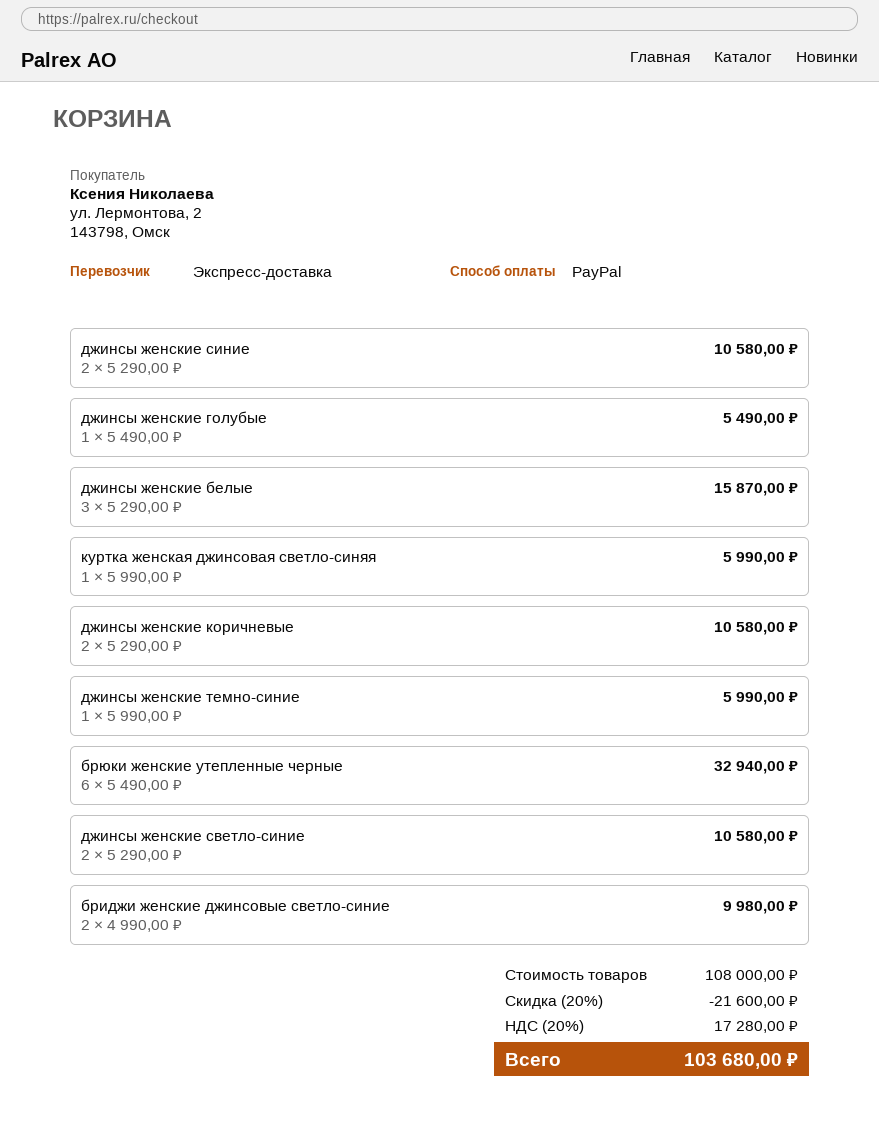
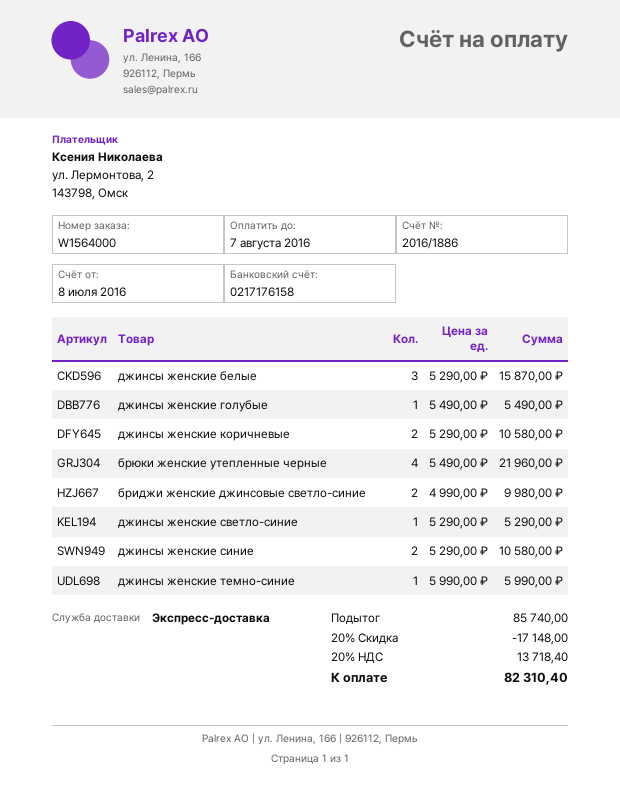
куртка женская джинсовая светло-синяя: 1 x 5990.00 = 5990.00 -> none
брюки женские утепленные черные: 6 x 5490.00 = 32940.00 -> 4 x 5490.00 = 21960.00
джинсы женские светло-синие: 2 x 5290.00 = 10580.00 -> 1 x 5290.00 = 5290.00
subtotal: 108000.00 -> 85740.00
discount: 20% = 21600.00 -> 20% = 17148.00
tax: 20% = 17280.00 -> 20% = 13718.40
total: 103680.00 -> 82310.40

